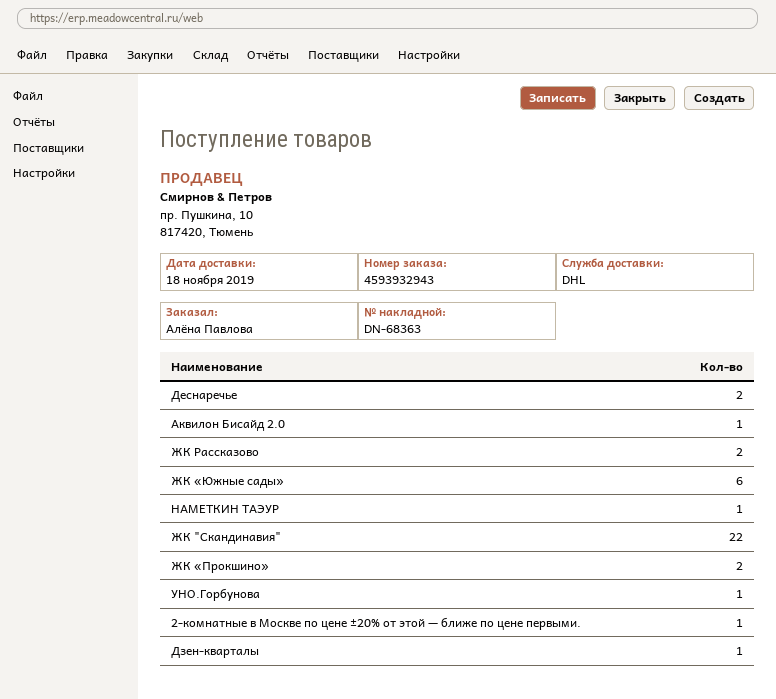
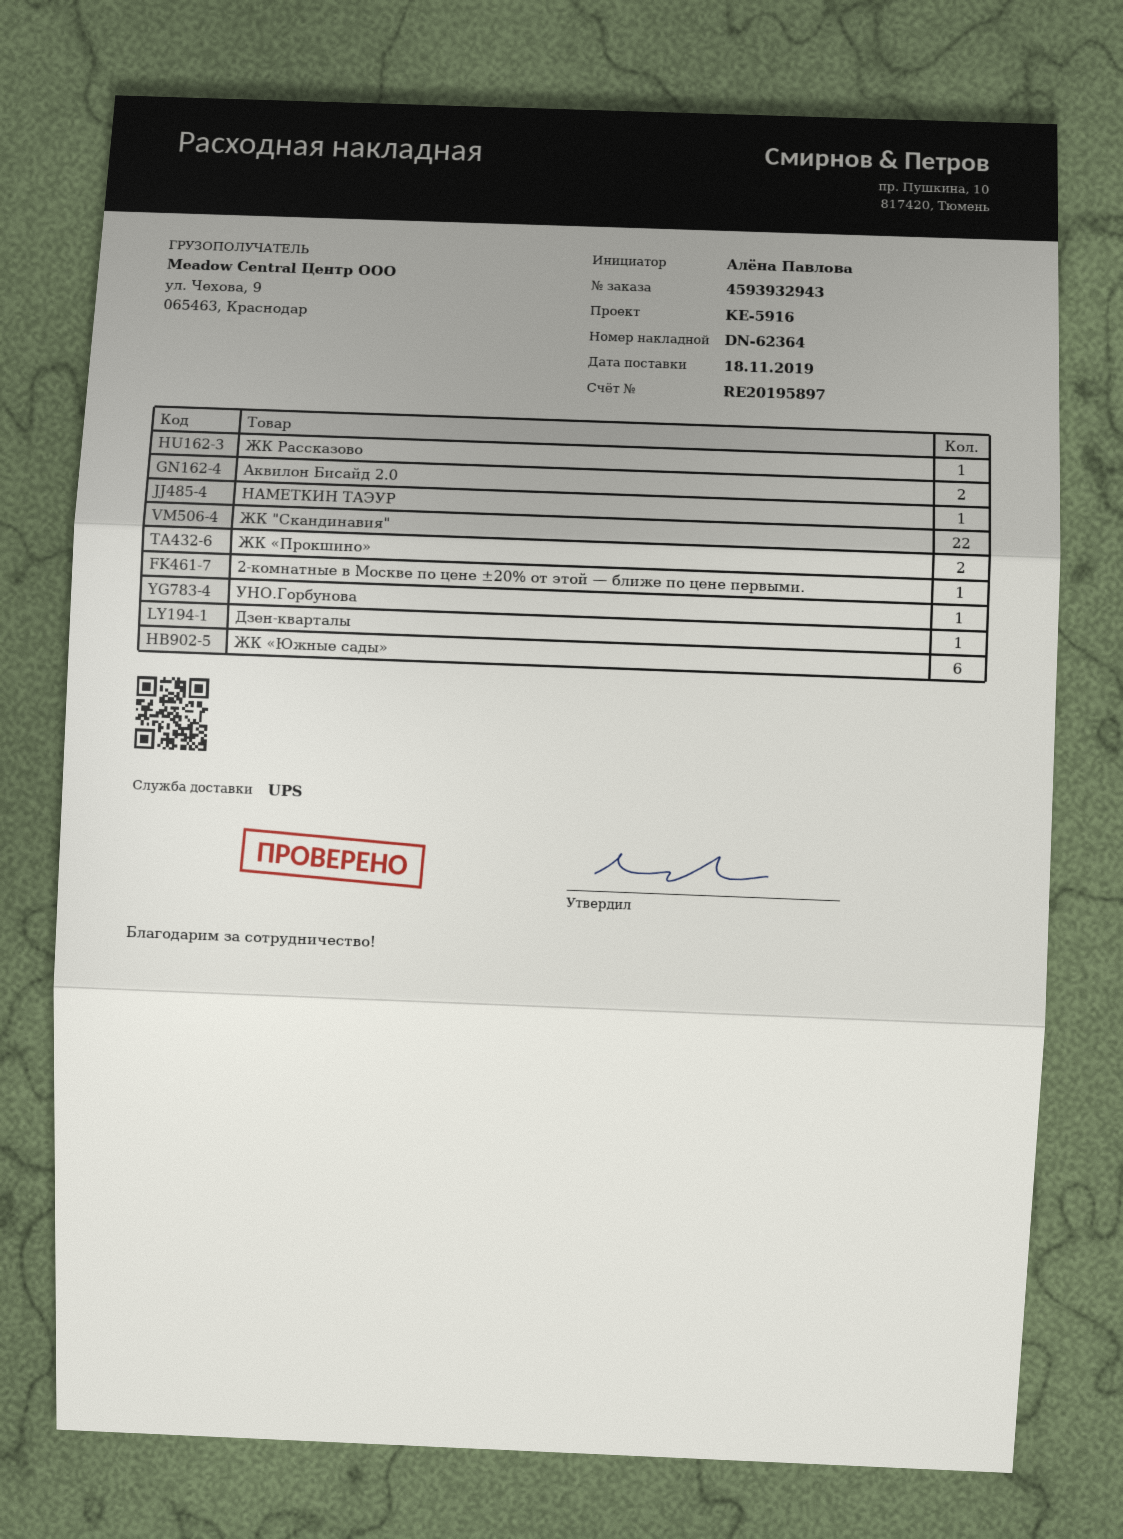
delivery note number: DN-68363 -> DN-62364
shipping method: DHL -> UPS
Деснаречье: 2 -> none
Аквилон Бисайд 2.0: 1 -> 2
ЖК Рассказово: 2 -> 1

